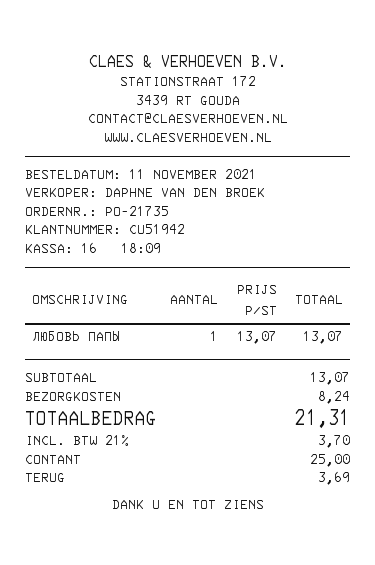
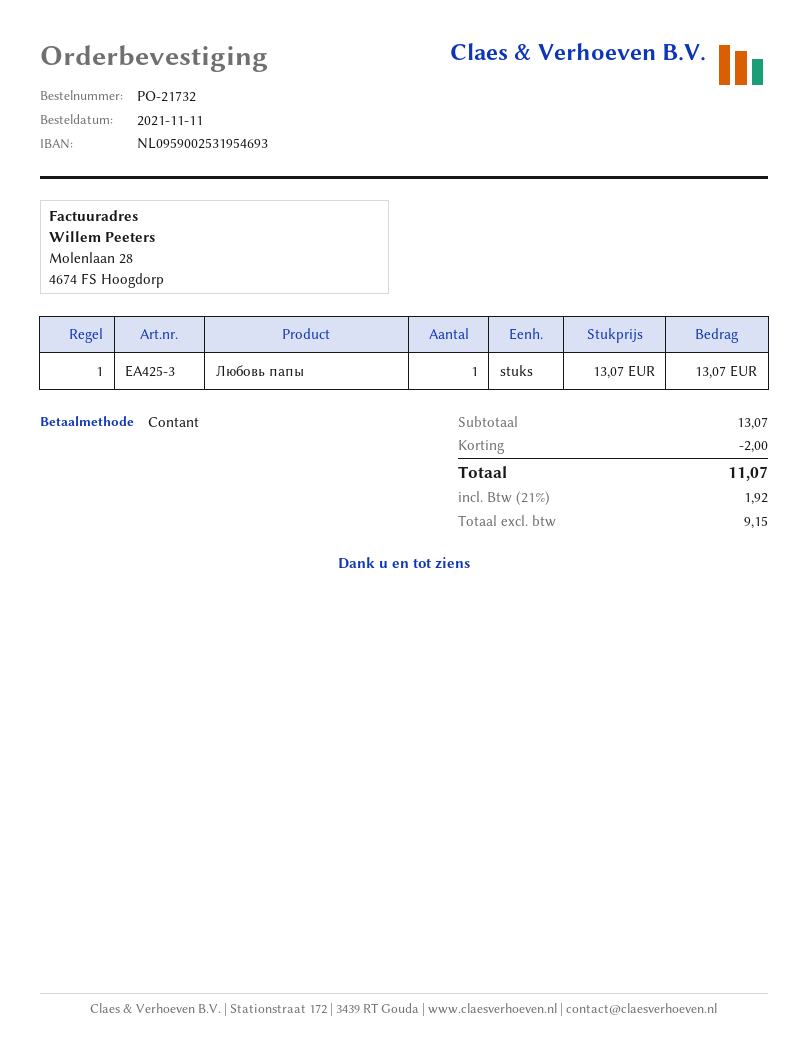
order number: PO-21735 -> PO-21732
discount: none -> 2.00
shipping: 8.24 -> none
tax: 21% = 3.70 -> 21% = 1.92
total: 21.31 -> 11.07

